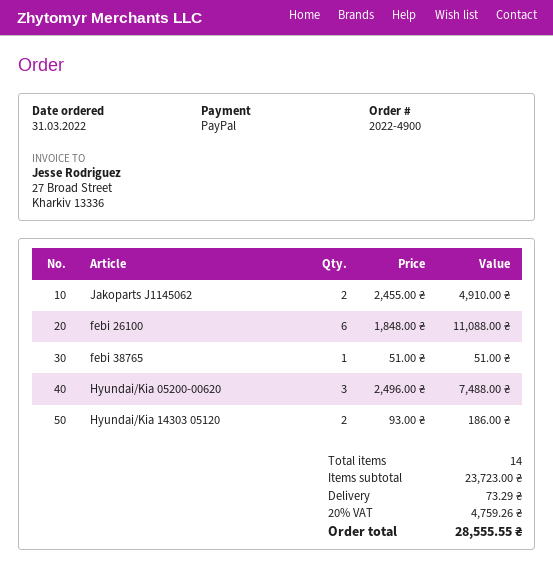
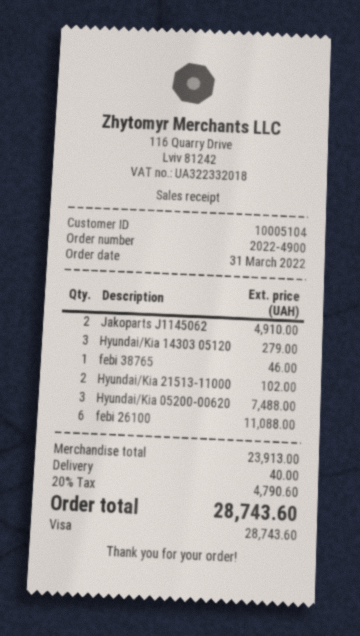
payment method: PayPal -> Visa
febi 38765: 1 for 51.00 -> 1 for 46.00
Hyundai/Kia 14303 05120: 2 for 186.00 -> 3 for 279.00
Hyundai/Kia 21513-11000: none -> 2 for 102.00
subtotal: 23723.00 -> 23913.00
shipping: 73.29 -> 40.00
tax: 20% = 4759.26 -> 20% = 4790.60
total: 28555.55 -> 28743.60

